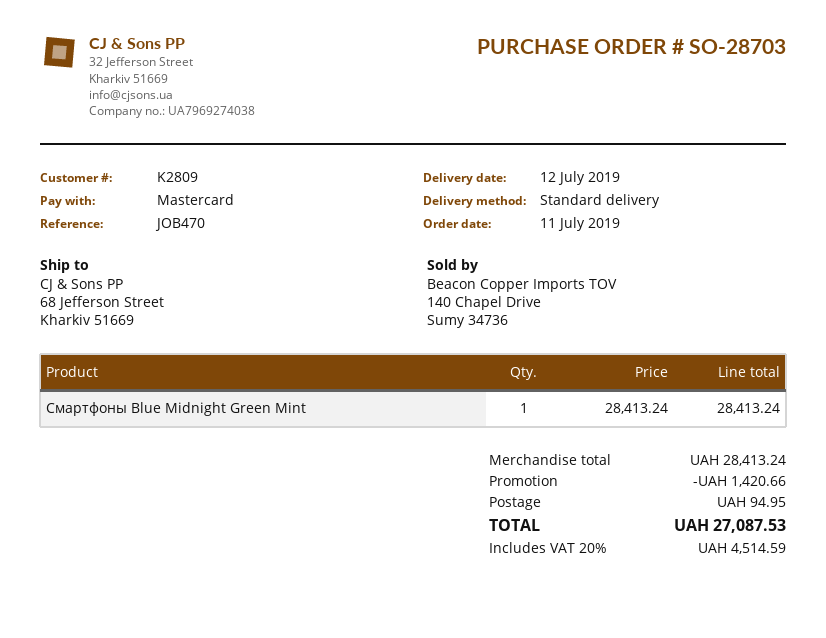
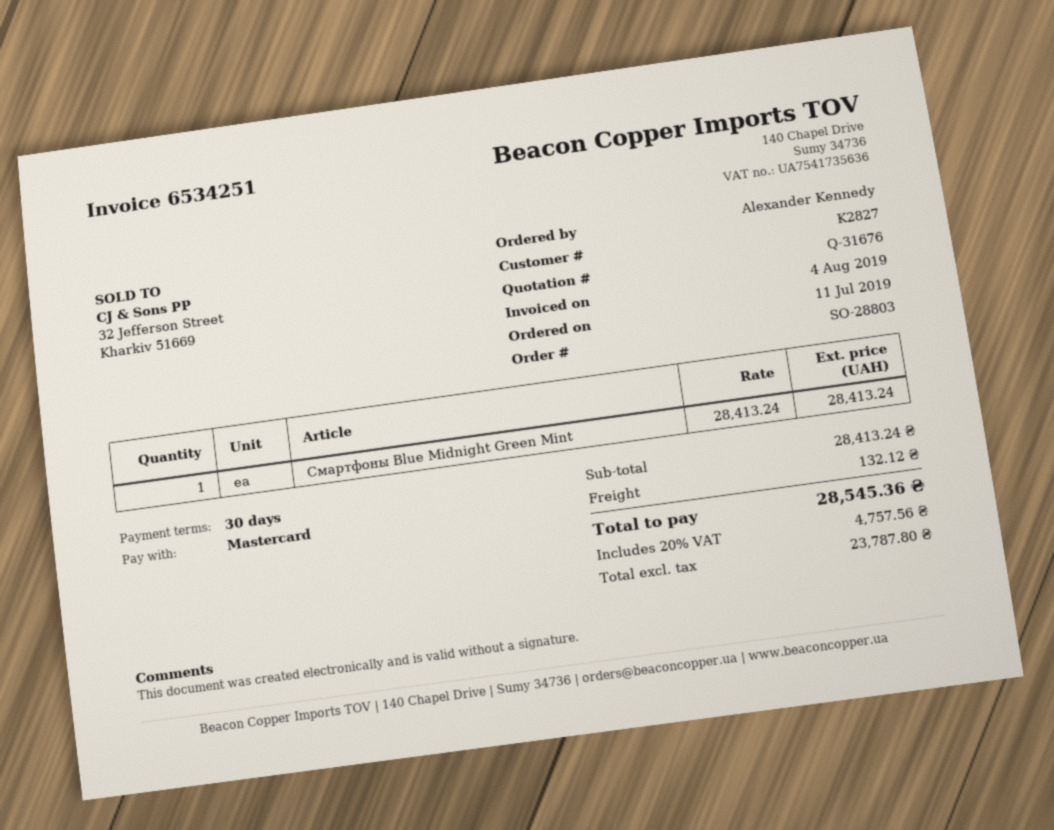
order number: SO-28703 -> SO-28803
customer number: K2809 -> K2827
discount: 1420.66 -> none
shipping: 94.95 -> 132.12
tax: 20% = 4514.59 -> 20% = 4757.56
total: 27087.53 -> 28545.36

